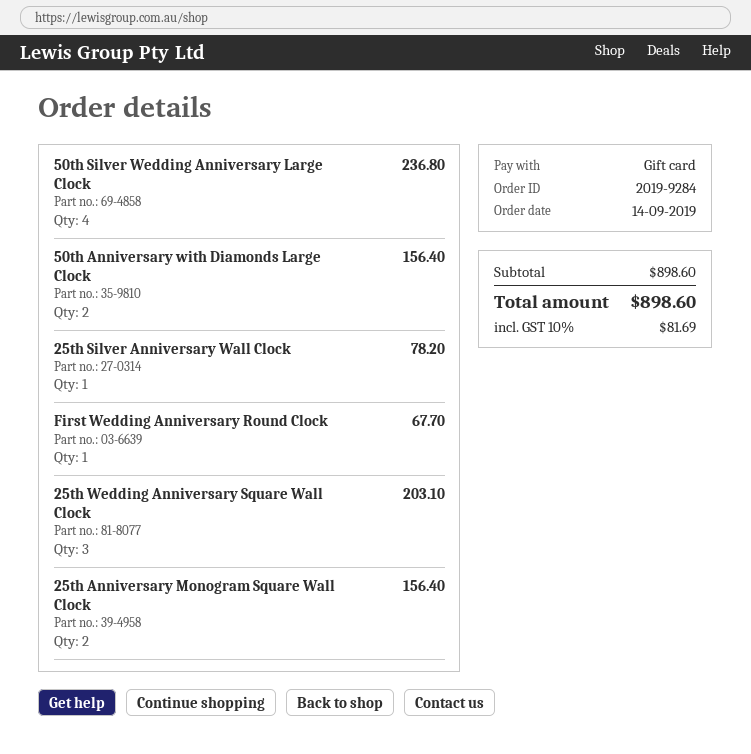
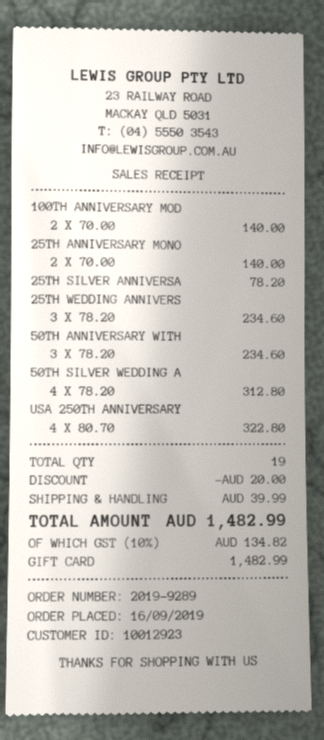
order number: 2019-9284 -> 2019-9289
order date: 2019-09-14 -> 2019-09-16
50th Silver Wedding Anniversary Large Clock: 4 for 236.80 -> 4 for 312.80
50th Anniversary with Diamonds Large Clock: 2 for 156.40 -> 3 for 234.60
First Wedding Anniversary Round Clock: 1 for 67.70 -> none
25th Wedding Anniversary Square Wall Clock: 3 for 203.10 -> 3 for 234.60
25th Anniversary Monogram Square Wall Clock: 2 for 156.40 -> 2 for 140.00
100TH ANNIVERSARY MOD: none -> 2 for 140.00
USA 250TH ANNIVERSARY: none -> 4 for 322.80
discount: none -> 20.00
shipping: none -> 39.99
tax: 10% = 81.69 -> 10% = 134.82
total: 898.60 -> 1482.99

